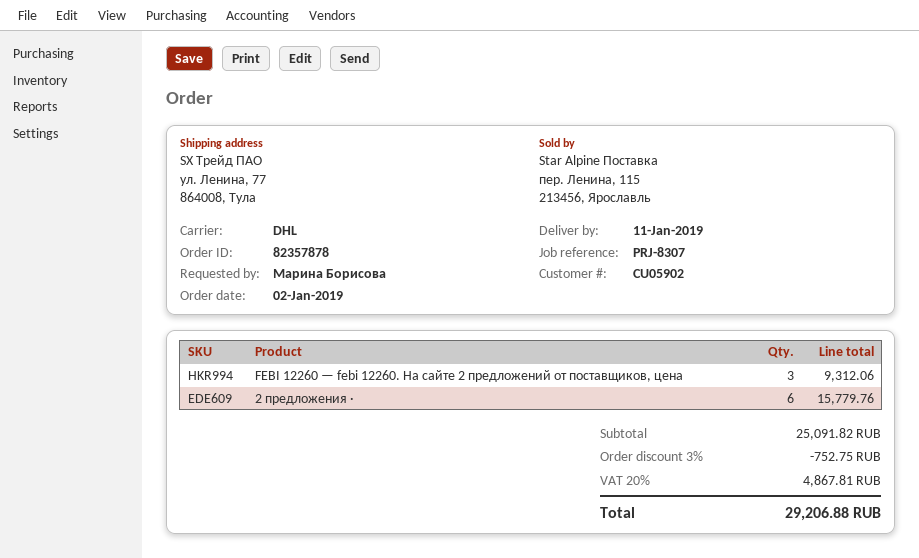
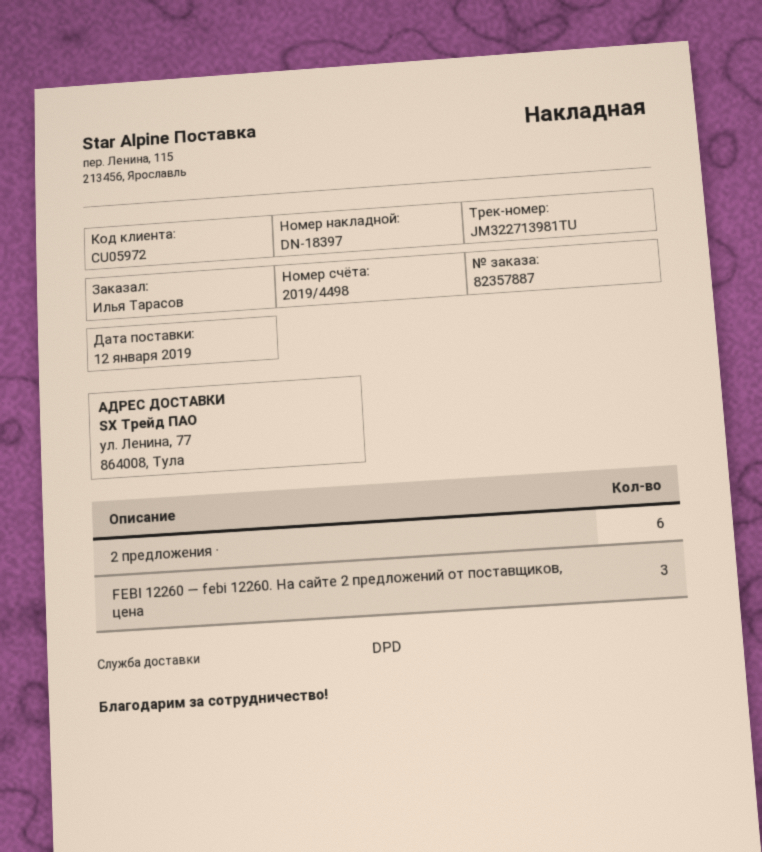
order number: 82357878 -> 82357887
delivery date: 2019-01-11 -> 2019-01-12
customer number: CU05902 -> CU05972
ordered by: Марина Борисова -> Илья Тарасов
shipping method: DHL -> DPD

